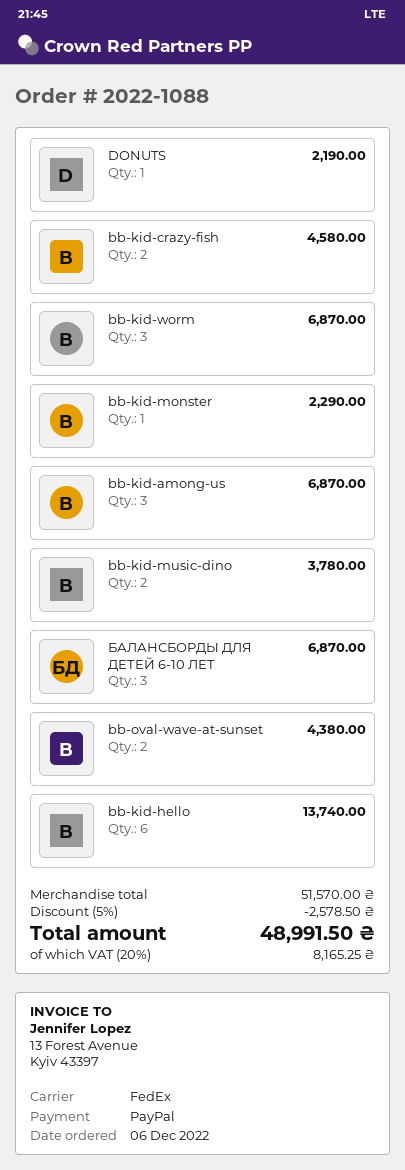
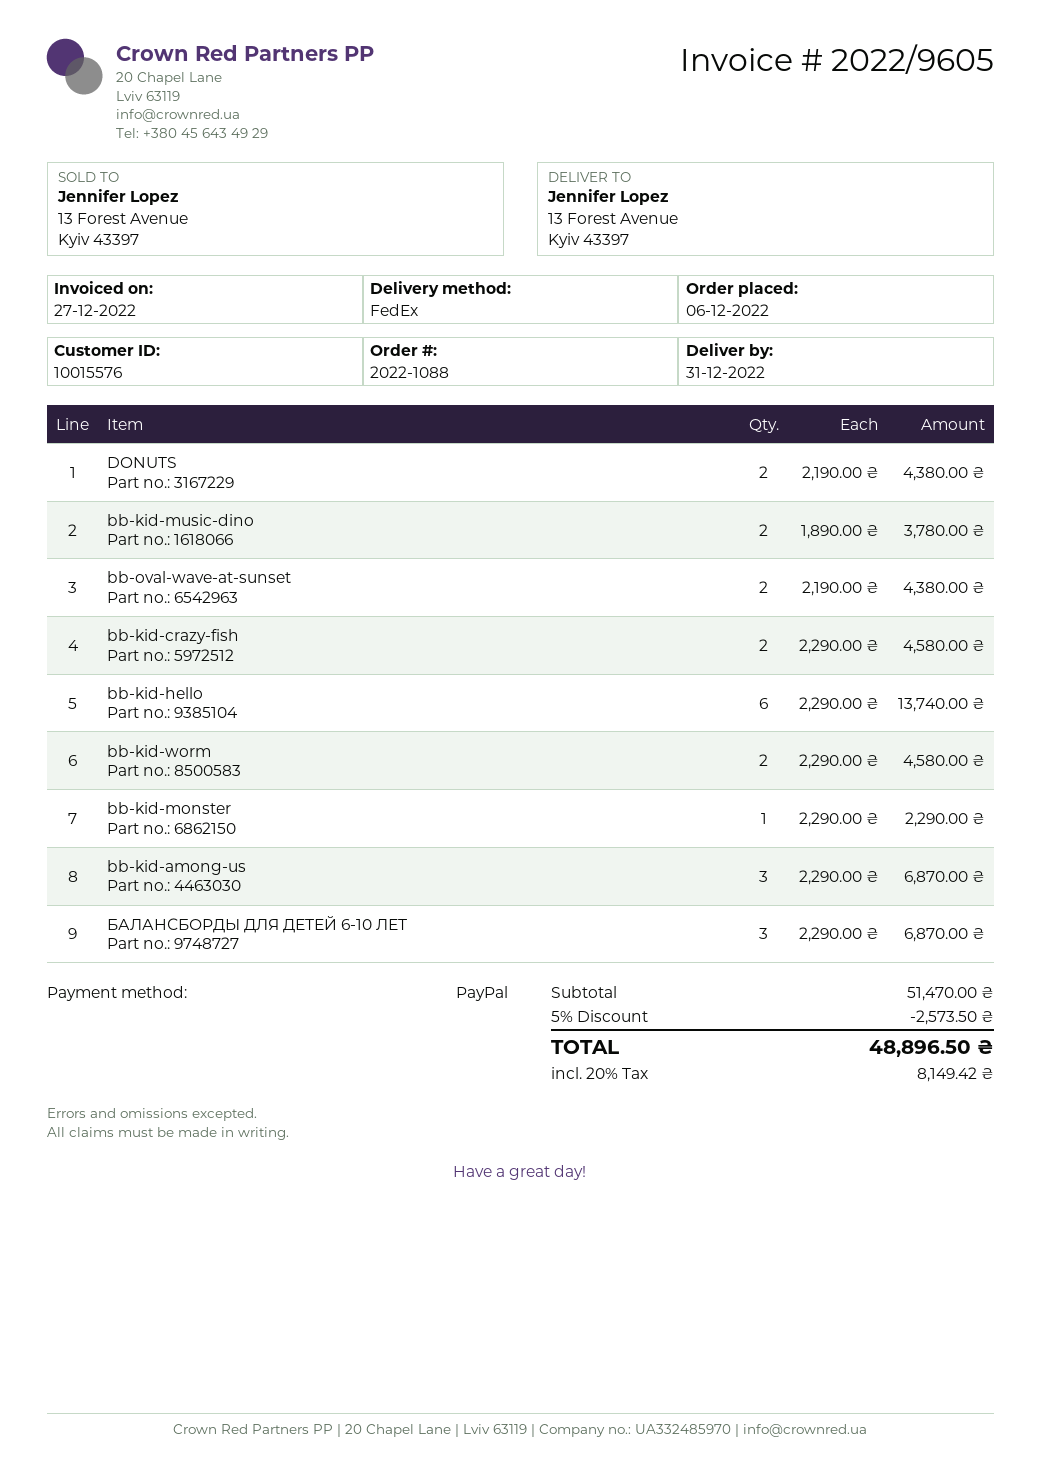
DONUTS: 1 for 2190.00 -> 2 for 4380.00
bb-kid-worm: 3 for 6870.00 -> 2 for 4580.00
subtotal: 51570.00 -> 51470.00
discount: 5% = 2578.50 -> 5% = 2573.50
tax: 20% = 8165.25 -> 20% = 8149.42
total: 48991.50 -> 48896.50

